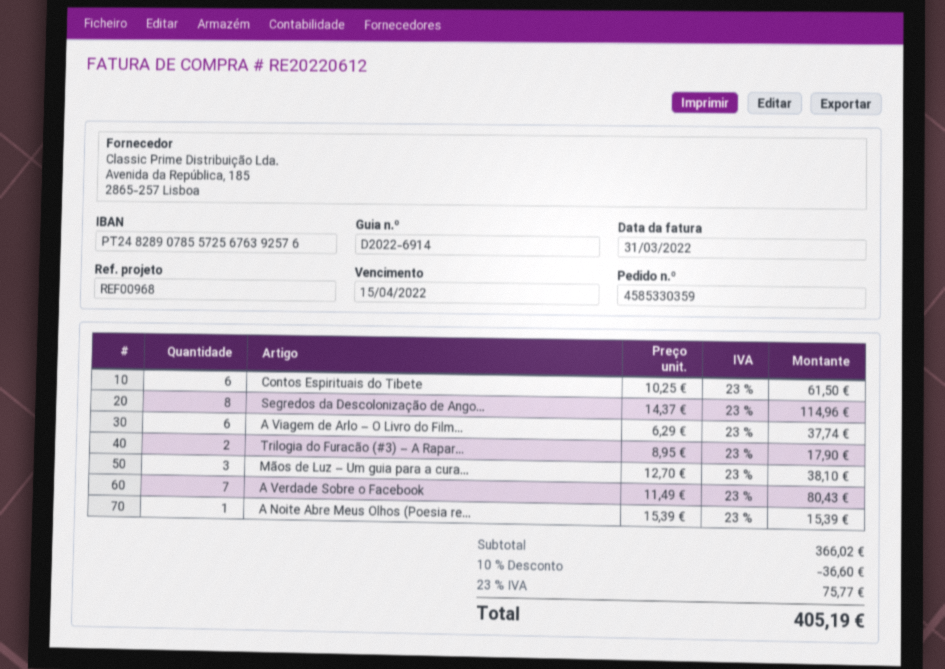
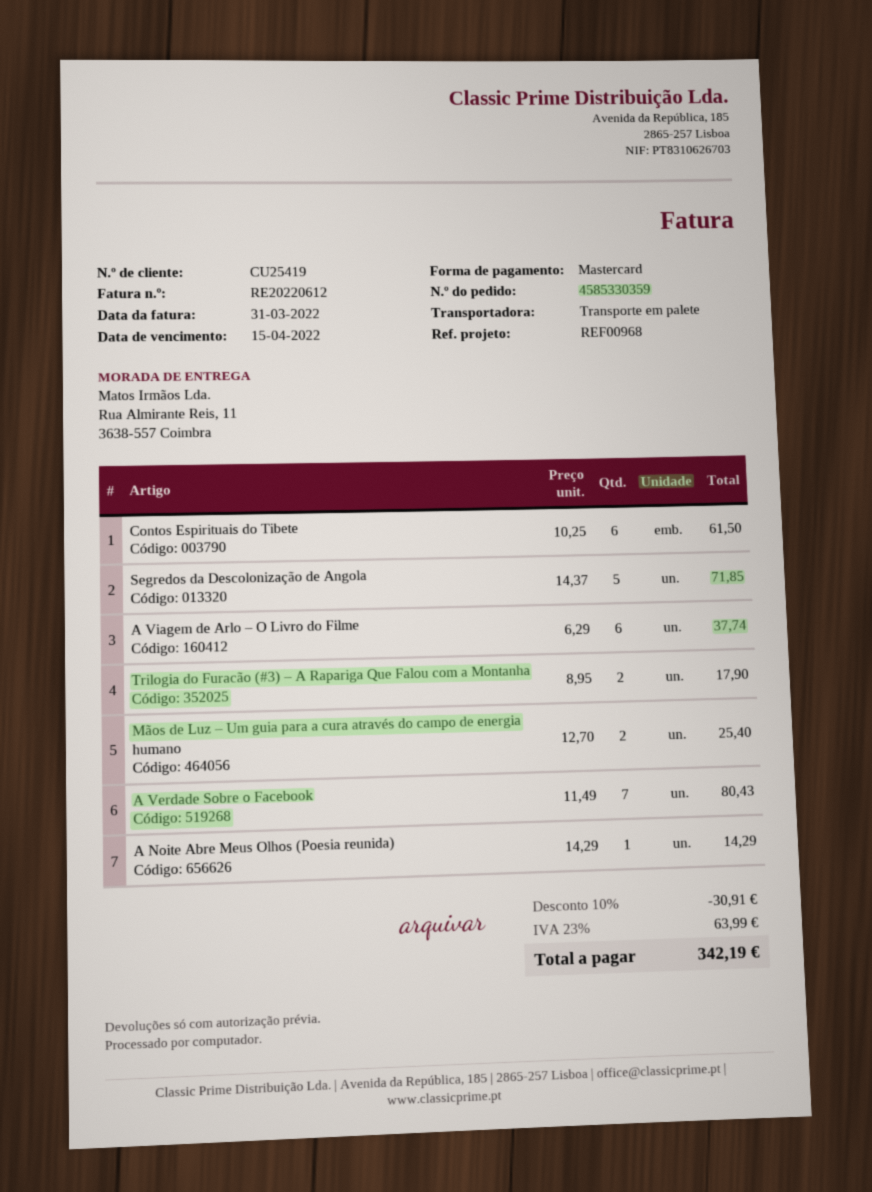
Segredos da Descolonização de Ango...: 8 x 14.37 = 114.96 -> 5 x 14.37 = 71.85
Mãos de Luz – Um guia para a cura...: 3 x 12.70 = 38.10 -> 2 x 12.70 = 25.40
A Noite Abre Meus Olhos (Poesia re...: 1 x 15.39 = 15.39 -> 1 x 14.29 = 14.29
discount: 10% = 36.60 -> 10% = 30.91
tax: 23% = 75.77 -> 23% = 63.99
total: 405.19 -> 342.19

